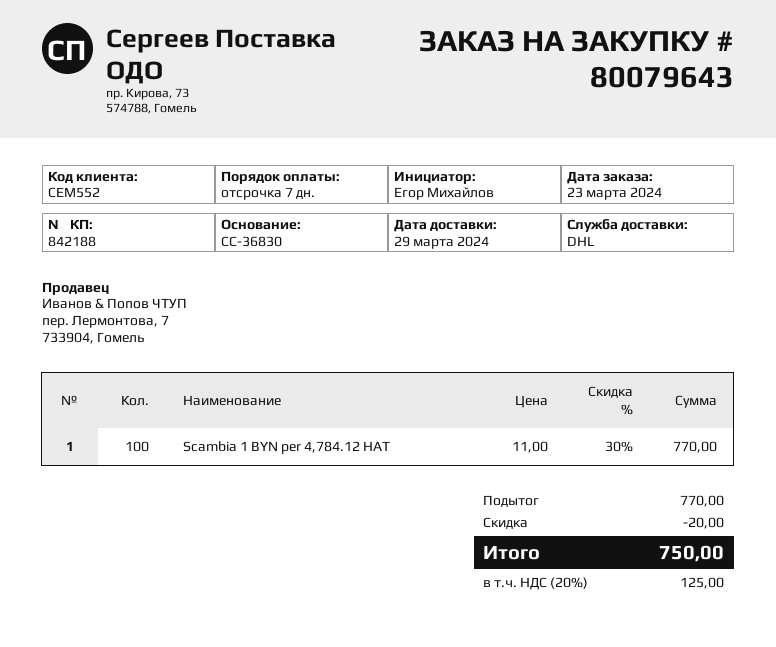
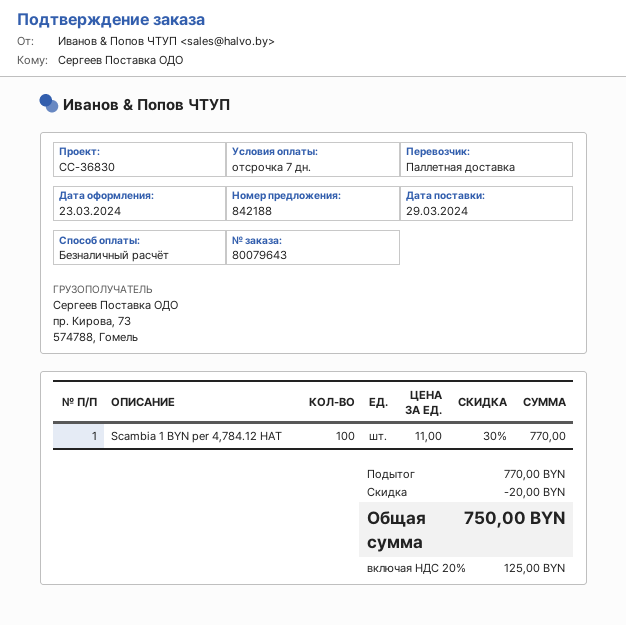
shipping method: DHL -> pallet freight

